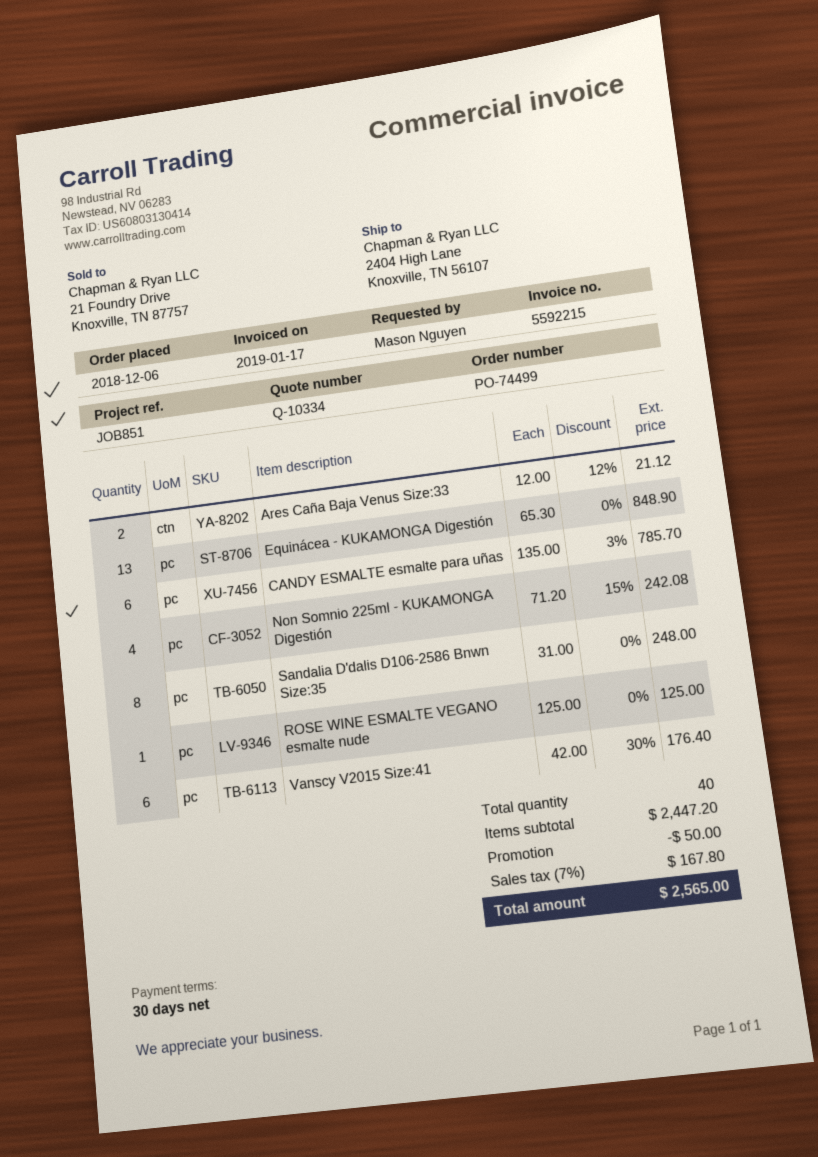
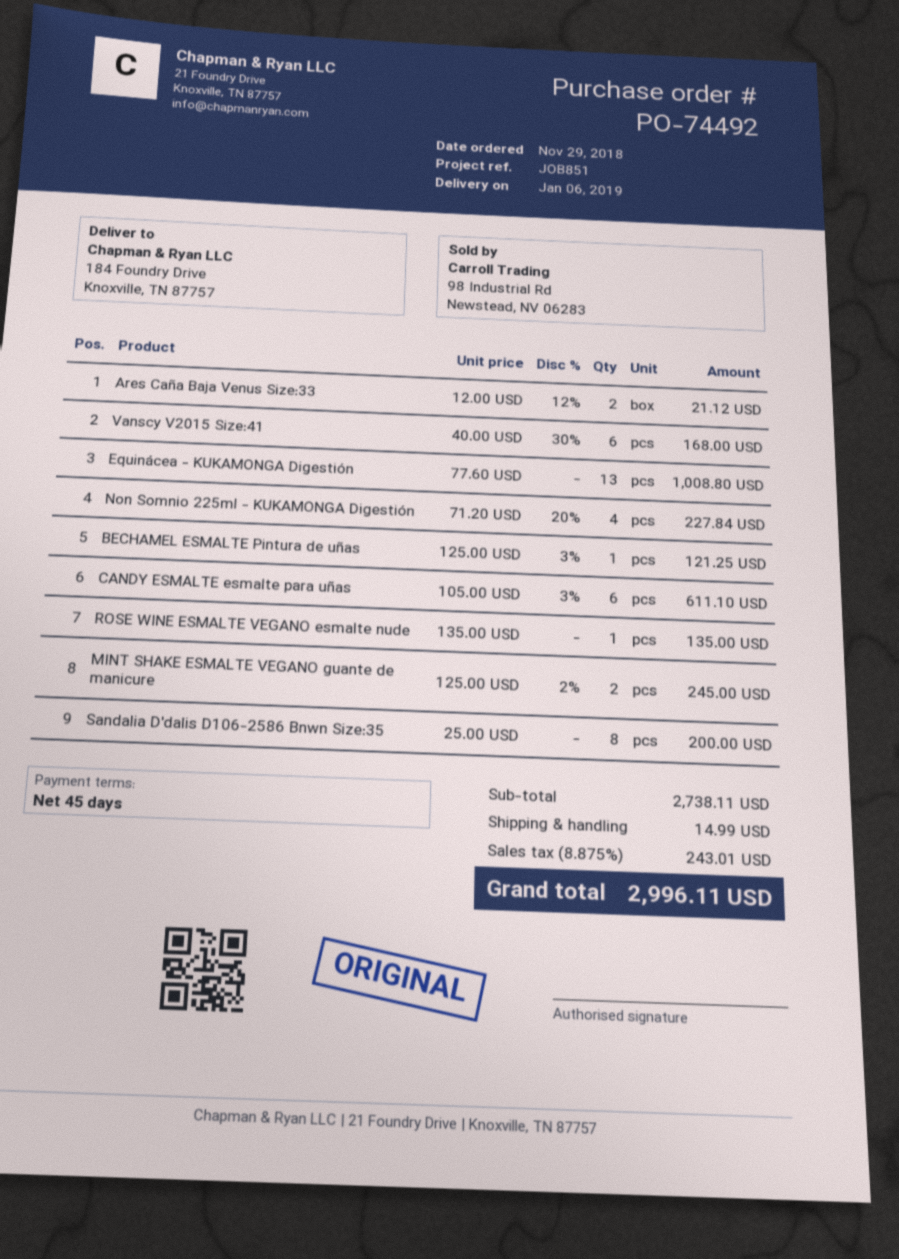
order number: PO-74499 -> PO-74492
order date: 2018-12-06 -> 2018-11-29
payment terms: 30 days -> 45 days
ship to: 2404 High Lane, Knoxville, TN 56107 -> 184 Foundry Drive, Knoxville, TN 87757
Equinácea - KUKAMONGA Digestión: 13 x 65.30 = 848.90 -> 13 x 77.60 = 1008.80
CANDY ESMALTE esmalte para uñas: 6 x 135.00 - 3% = 785.70 -> 6 x 105.00 - 3% = 611.10
Non Somnio 225ml - KUKAMONGA Digestión: 4 x 71.20 - 15% = 242.08 -> 4 x 71.20 - 20% = 227.84
Sandalia D'dalis D106-2586 Bnwn Size:35: 8 x 31.00 = 248.00 -> 8 x 25.00 = 200.00
ROSE WINE ESMALTE VEGANO esmalte nude: 1 x 125.00 = 125.00 -> 1 x 135.00 = 135.00
Vanscy V2015 Size:41: 6 x 42.00 - 30% = 176.40 -> 6 x 40.00 - 30% = 168.00
BECHAMEL ESMALTE Pintura de uñas: none -> 1 x 125.00 - 3% = 121.25
MINT SHAKE ESMALTE VEGANO guante de manicure: none -> 2 x 125.00 - 2% = 245.00
subtotal: 2447.20 -> 2738.11
discount: 50.00 -> none
shipping: none -> 14.99
tax: 7% = 167.80 -> 8.875% = 243.01
total: 2565.00 -> 2996.11

